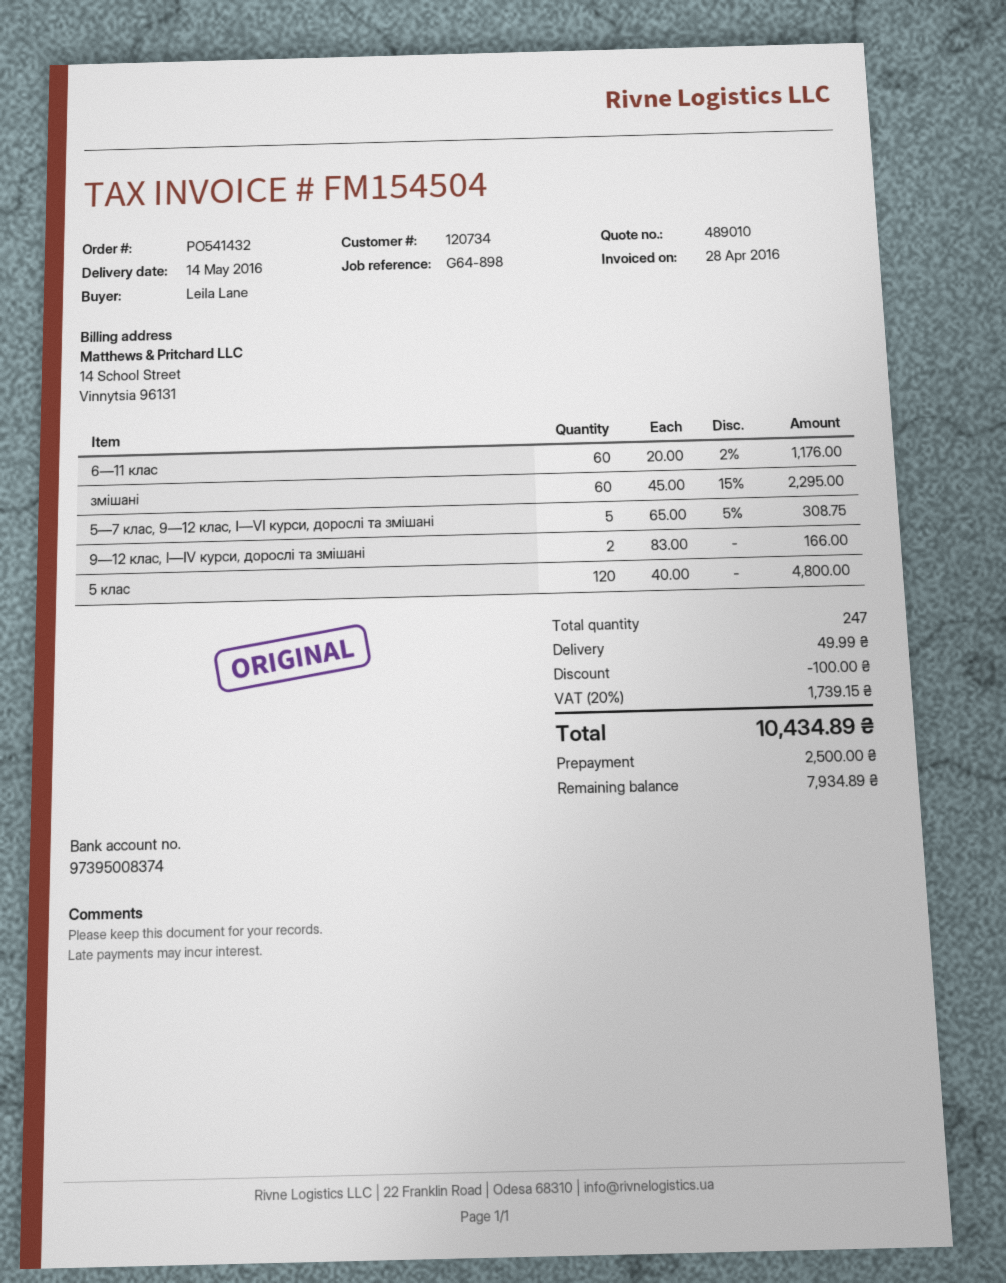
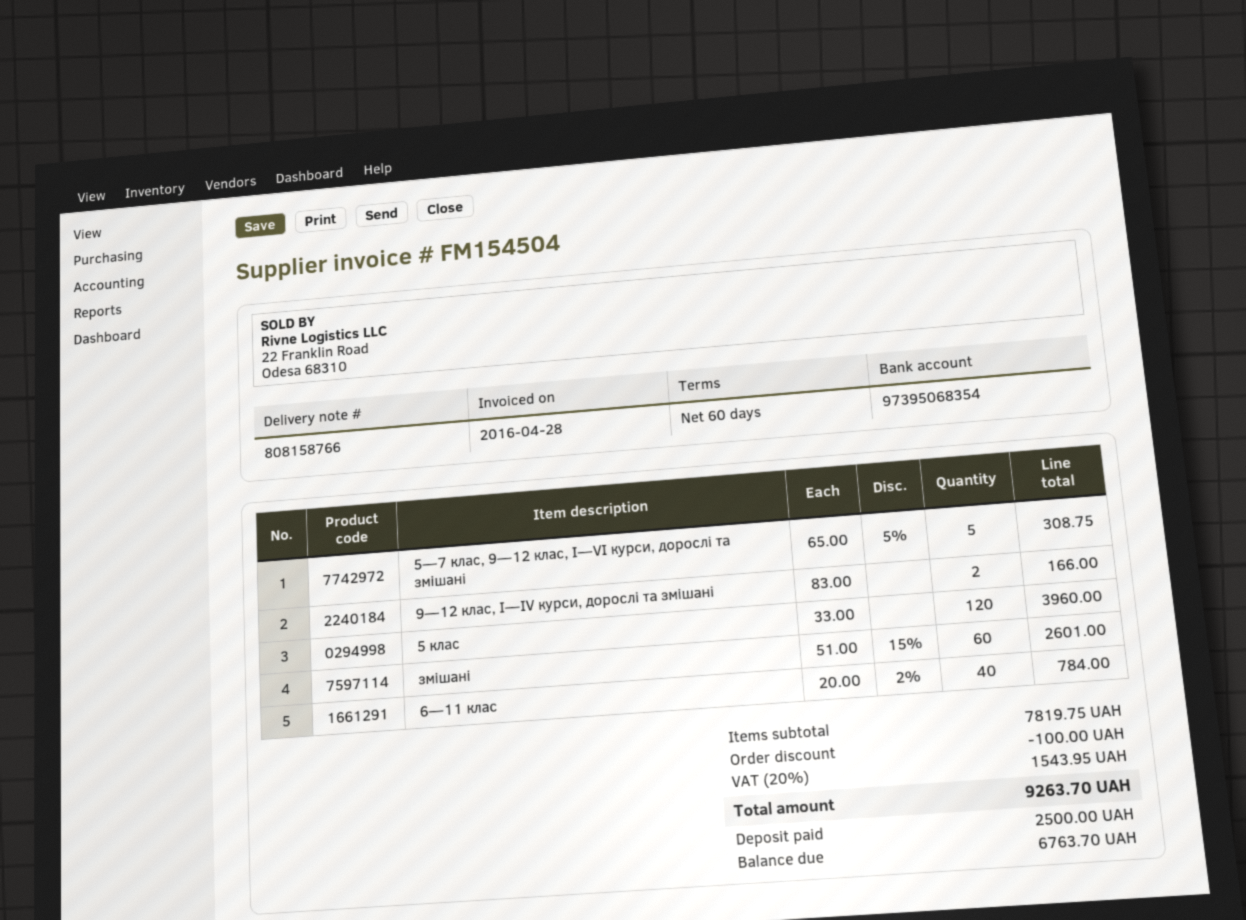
bank account: 97395008374 -> 97395068354
6—11 клас: 60 x 20.00 - 2% = 1176.00 -> 40 x 20.00 - 2% = 784.00
змішані: 60 x 45.00 - 15% = 2295.00 -> 60 x 51.00 - 15% = 2601.00
5 клас: 120 x 40.00 = 4800.00 -> 120 x 33.00 = 3960.00
shipping: 49.99 -> none
tax: 20% = 1739.15 -> 20% = 1543.95
total: 10434.89 -> 9263.70
balance: 7934.89 -> 6763.70

